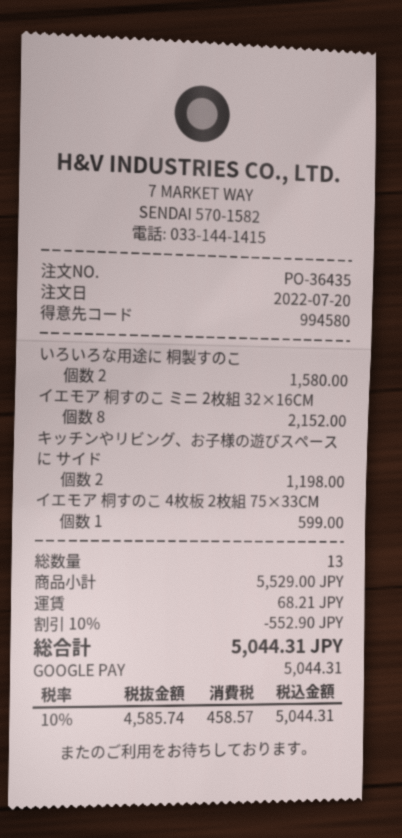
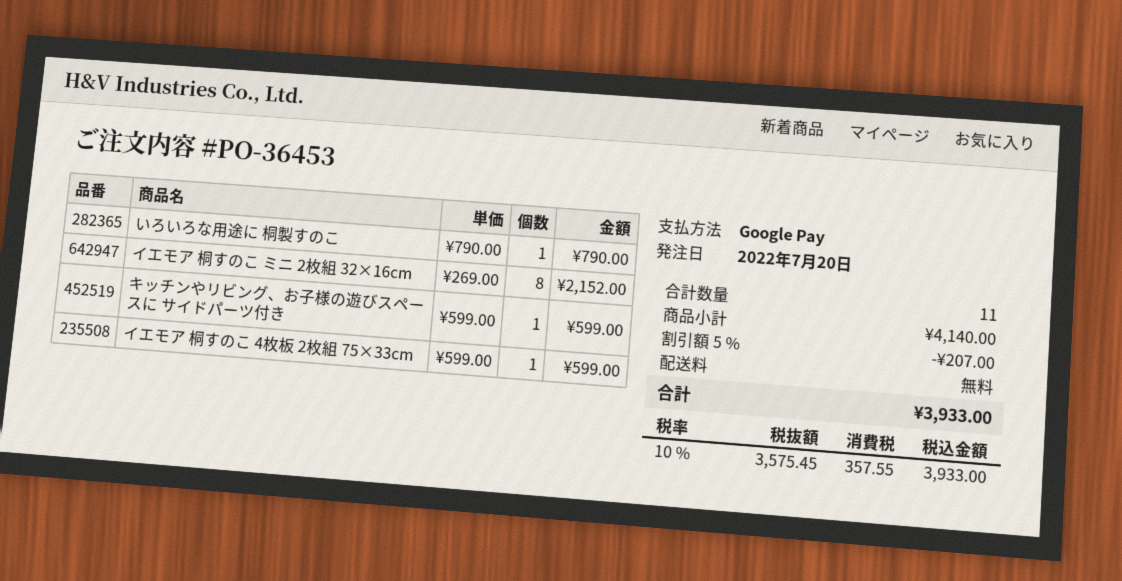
order number: PO-36435 -> PO-36453
いろいろな用途に 桐製すのこ: 2 for 1580.00 -> 1 for 790.00
キッチンやリビング、お子様の遊びスペースに サイド: 2 for 1198.00 -> 1 for 599.00
total quantity: 13 -> 11
subtotal: 5529.00 -> 4140.00
discount: 10% = 552.90 -> 5% = 207.00
shipping: 68.21 -> 0.00
net: 4585.74 -> 3575.45
tax: 10% = 458.57 -> 10% = 357.55
total: 5044.31 -> 3933.00

